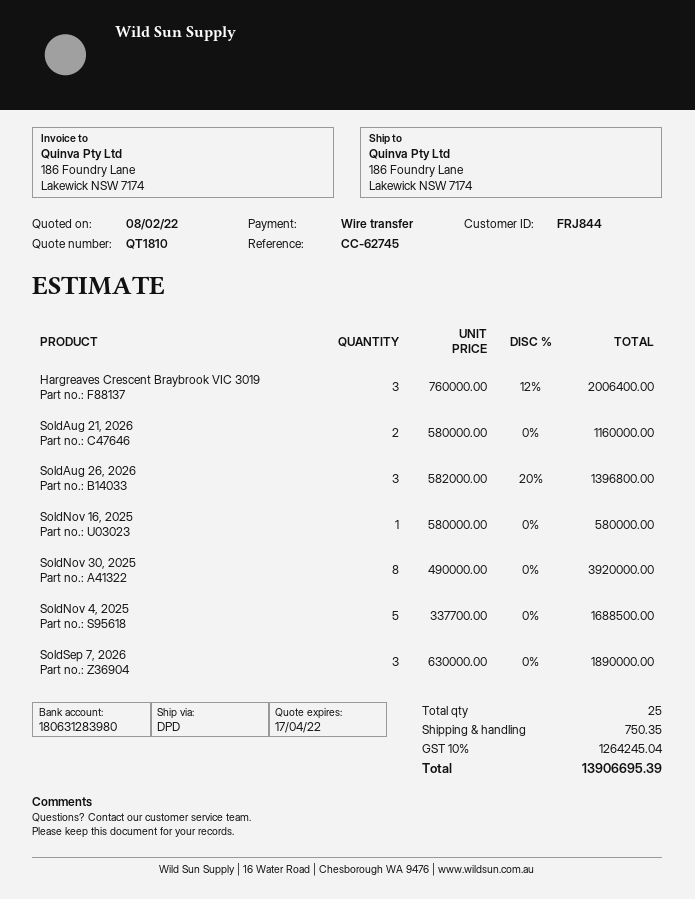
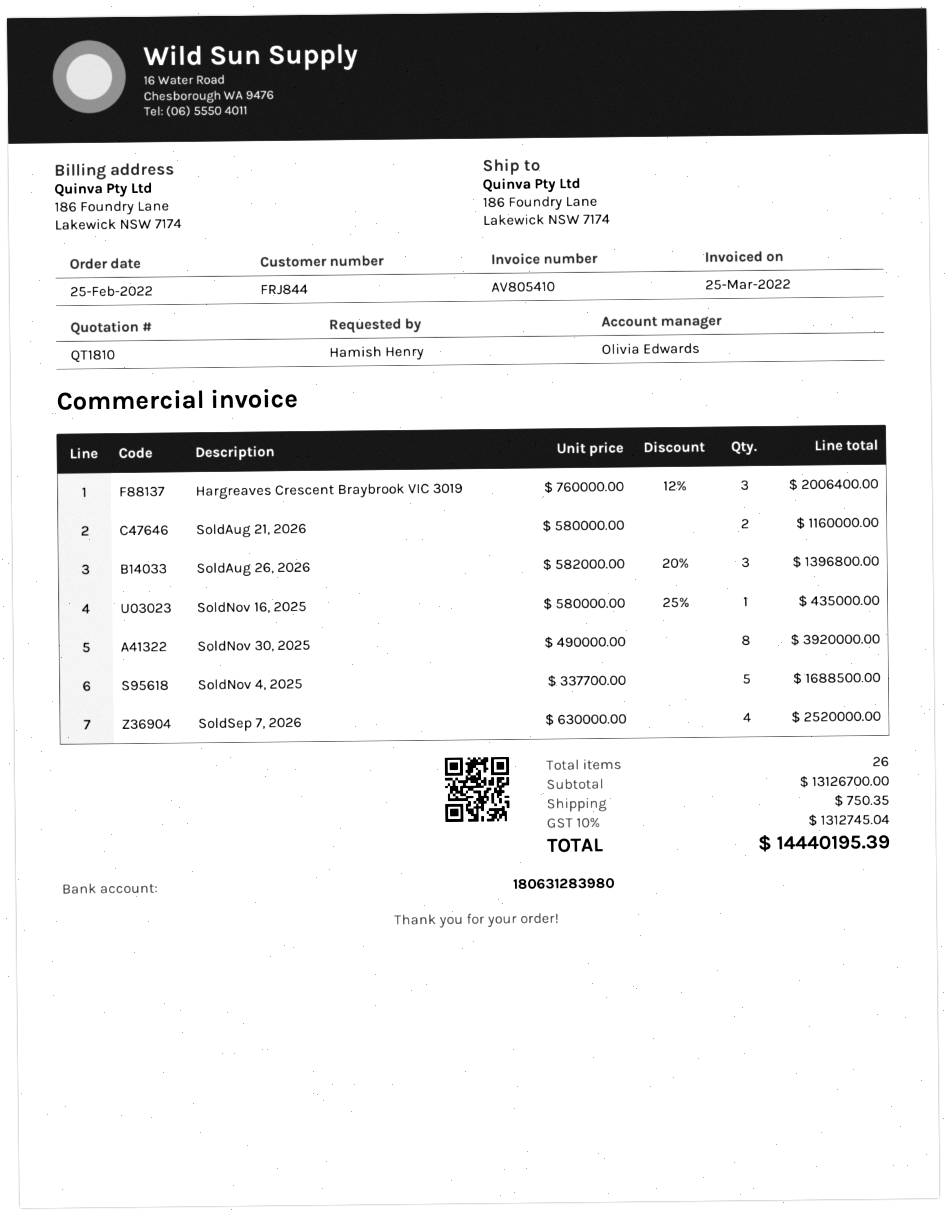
SoldNov 16, 2025: 1 x 580000.00 = 580000.00 -> 1 x 580000.00 - 25% = 435000.00
SoldSep 7, 2026: 3 x 630000.00 = 1890000.00 -> 4 x 630000.00 = 2520000.00
total quantity: 25 -> 26
tax: 10% = 1264245.04 -> 10% = 1312745.04
total: 13906695.39 -> 14440195.39

